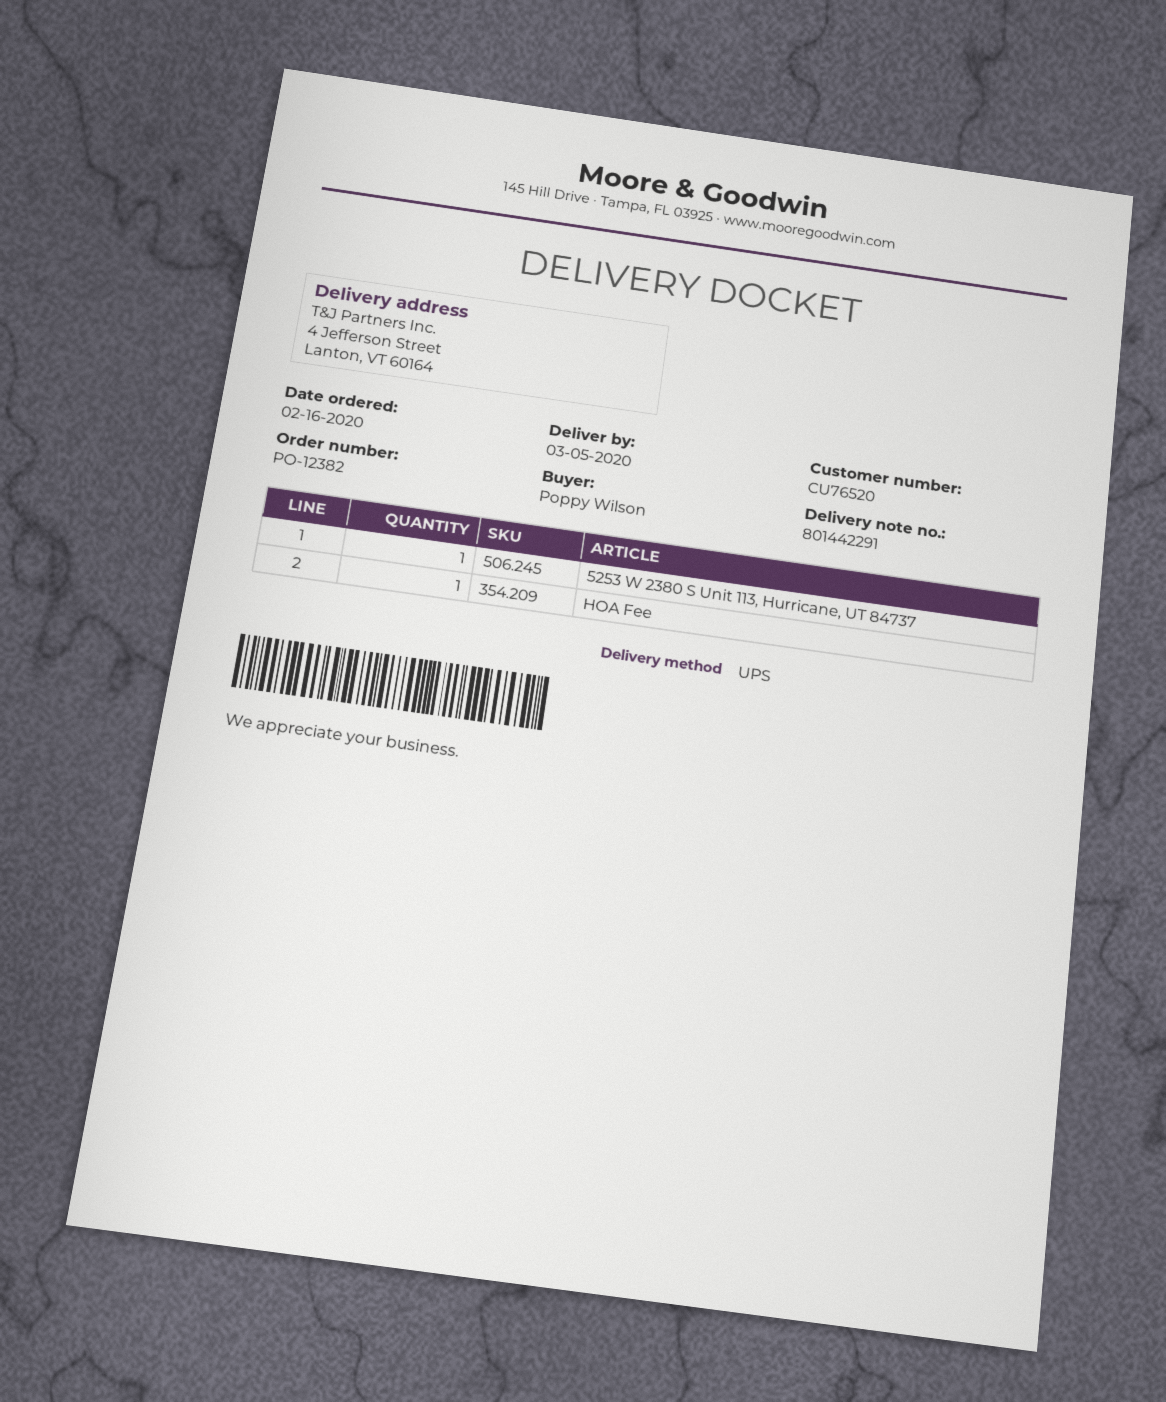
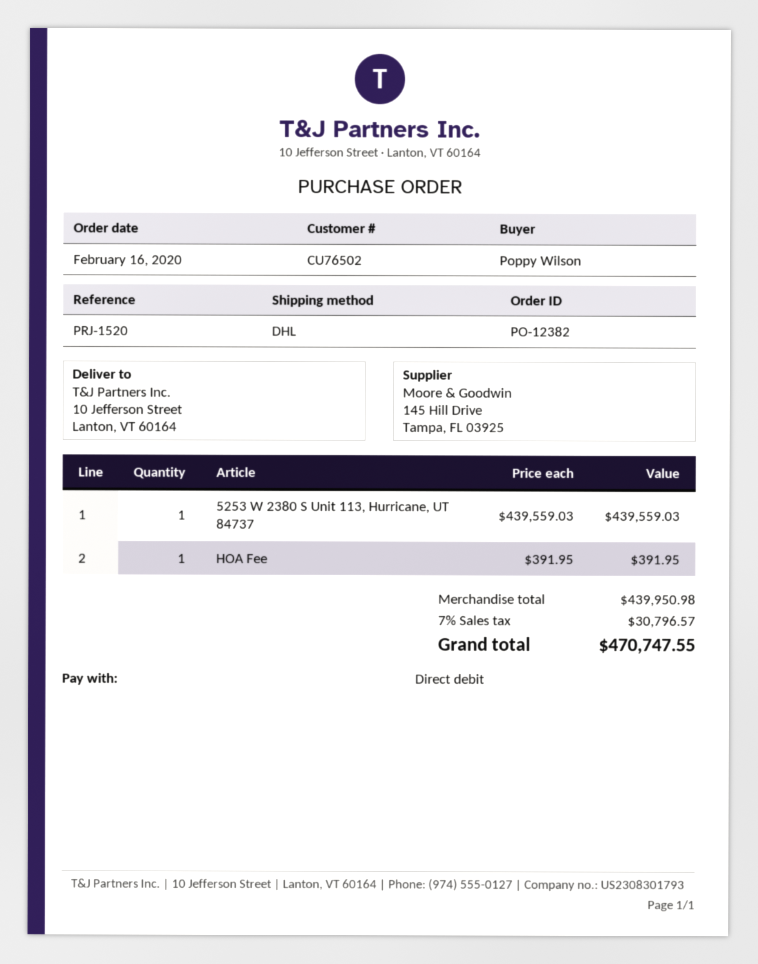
customer number: CU76520 -> CU76502
shipping method: UPS -> DHL
ship to: 4 Jefferson Street, Lanton, VT 60164 -> 10 Jefferson Street, Lanton, VT 60164

